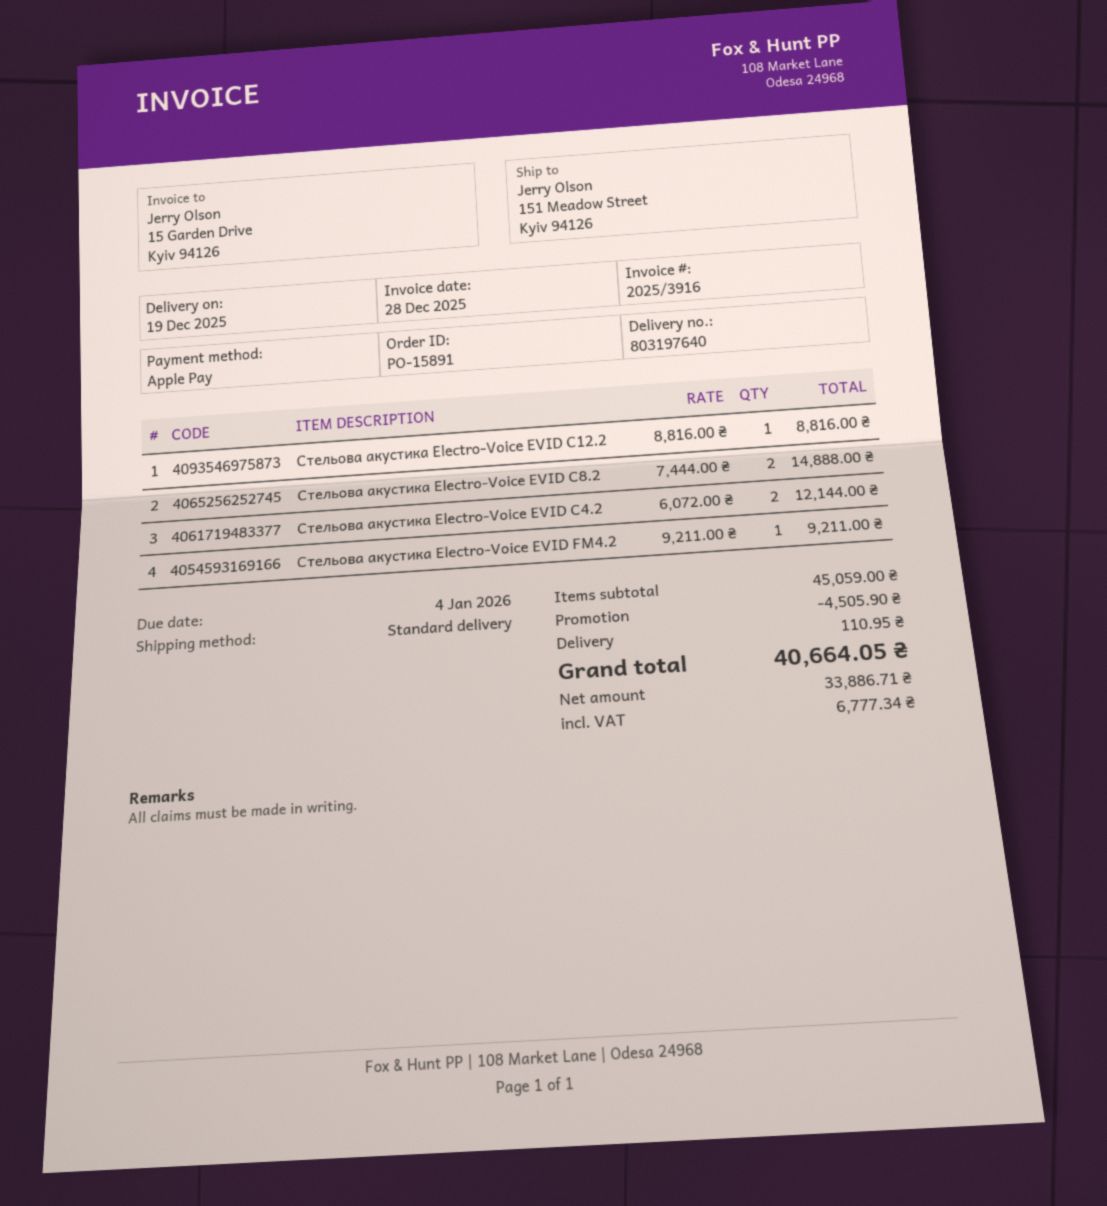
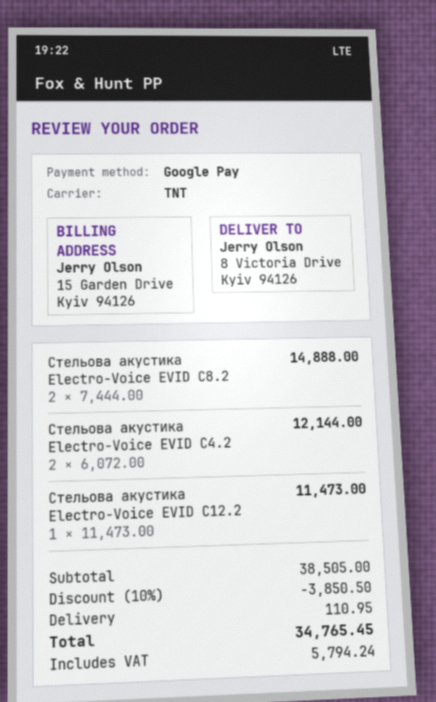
payment method: Apple Pay -> Google Pay
shipping method: standard -> TNT
ship to: 151 Meadow Street, Kyiv 94126 -> 8 Victoria Drive, Kyiv 94126
Стельова акустика Electro-Voice EVID С12.2: 1 x 8816.00 = 8816.00 -> 1 x 11473.00 = 11473.00
Стельова акустика Electro-Voice EVID FM4.2: 1 x 9211.00 = 9211.00 -> none
subtotal: 45059.00 -> 38505.00
discount: 4505.90 -> 3850.50
tax: 6777.34 -> 5794.24
total: 40664.05 -> 34765.45

